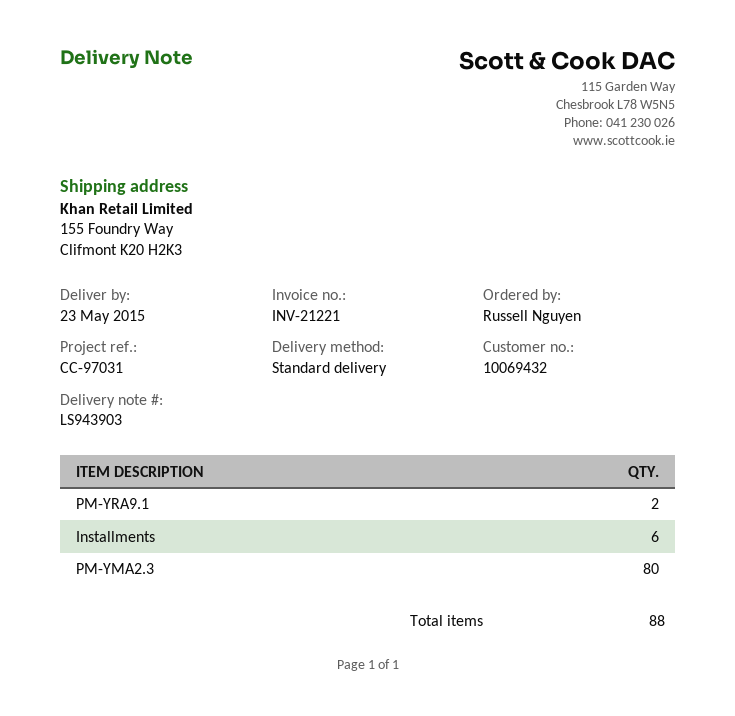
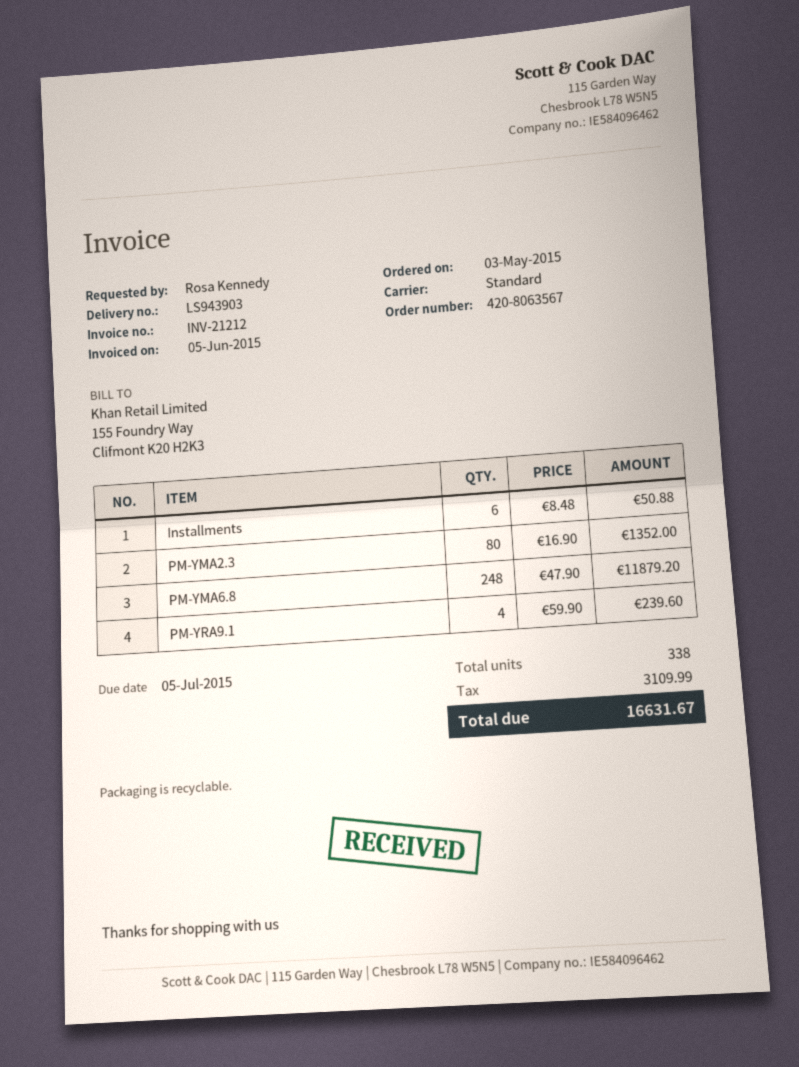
invoice number: INV-21221 -> INV-21212
ordered by: Russell Nguyen -> Rosa Kennedy
PM-YRA9.1: 2 -> 4
PM-YMA6.8: none -> 248
total quantity: 88 -> 338

